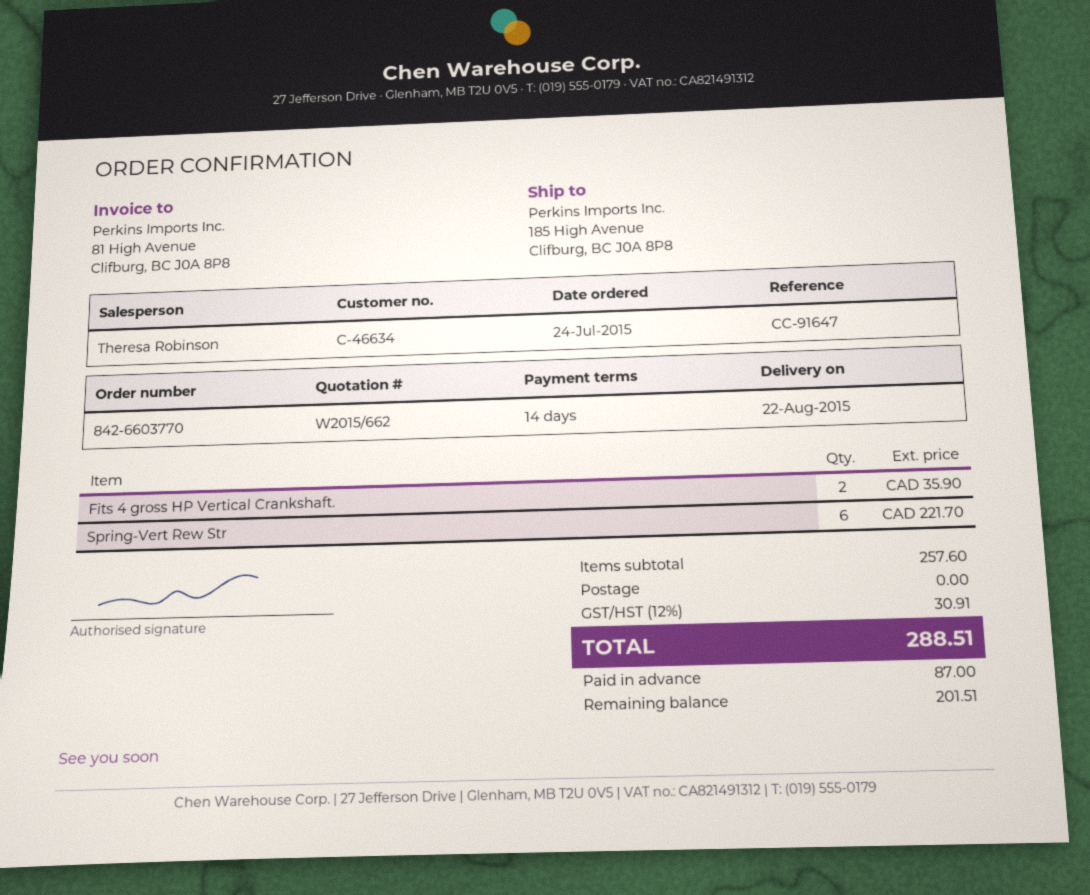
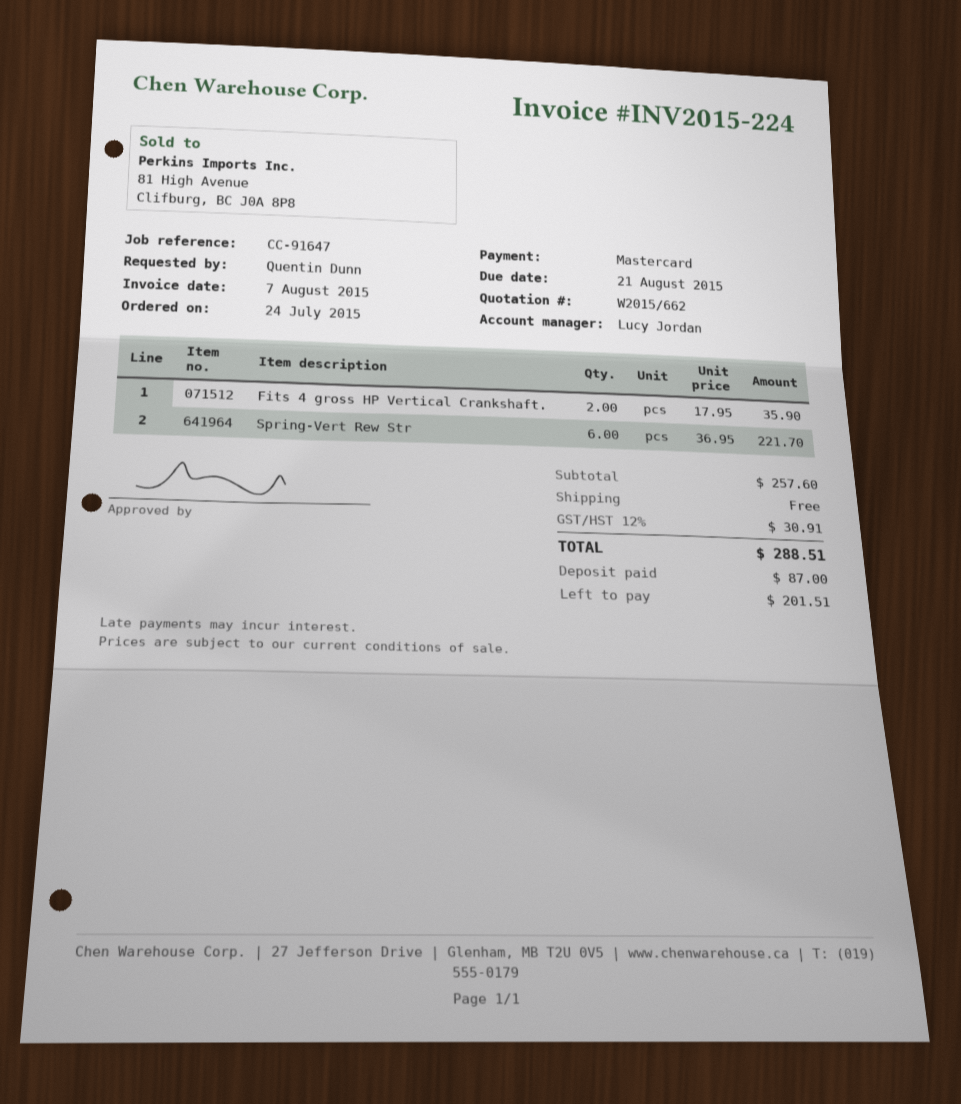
sales rep: Theresa Robinson -> Lucy Jordan

